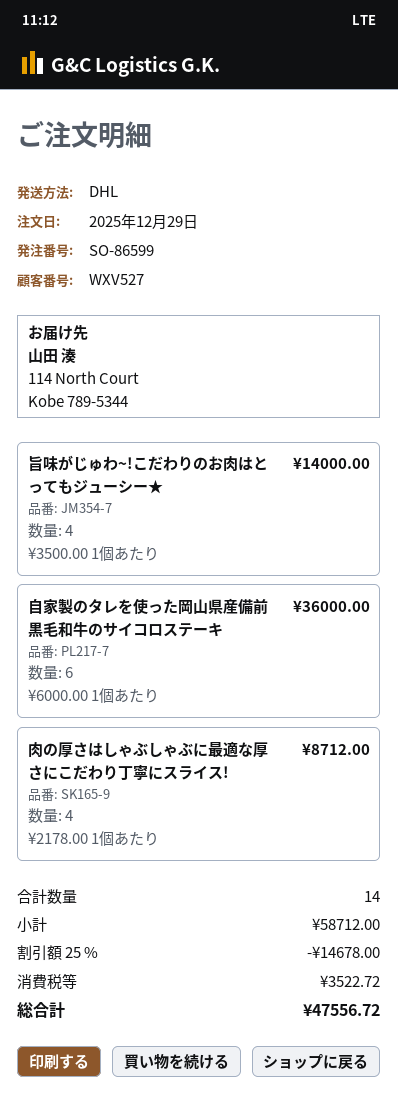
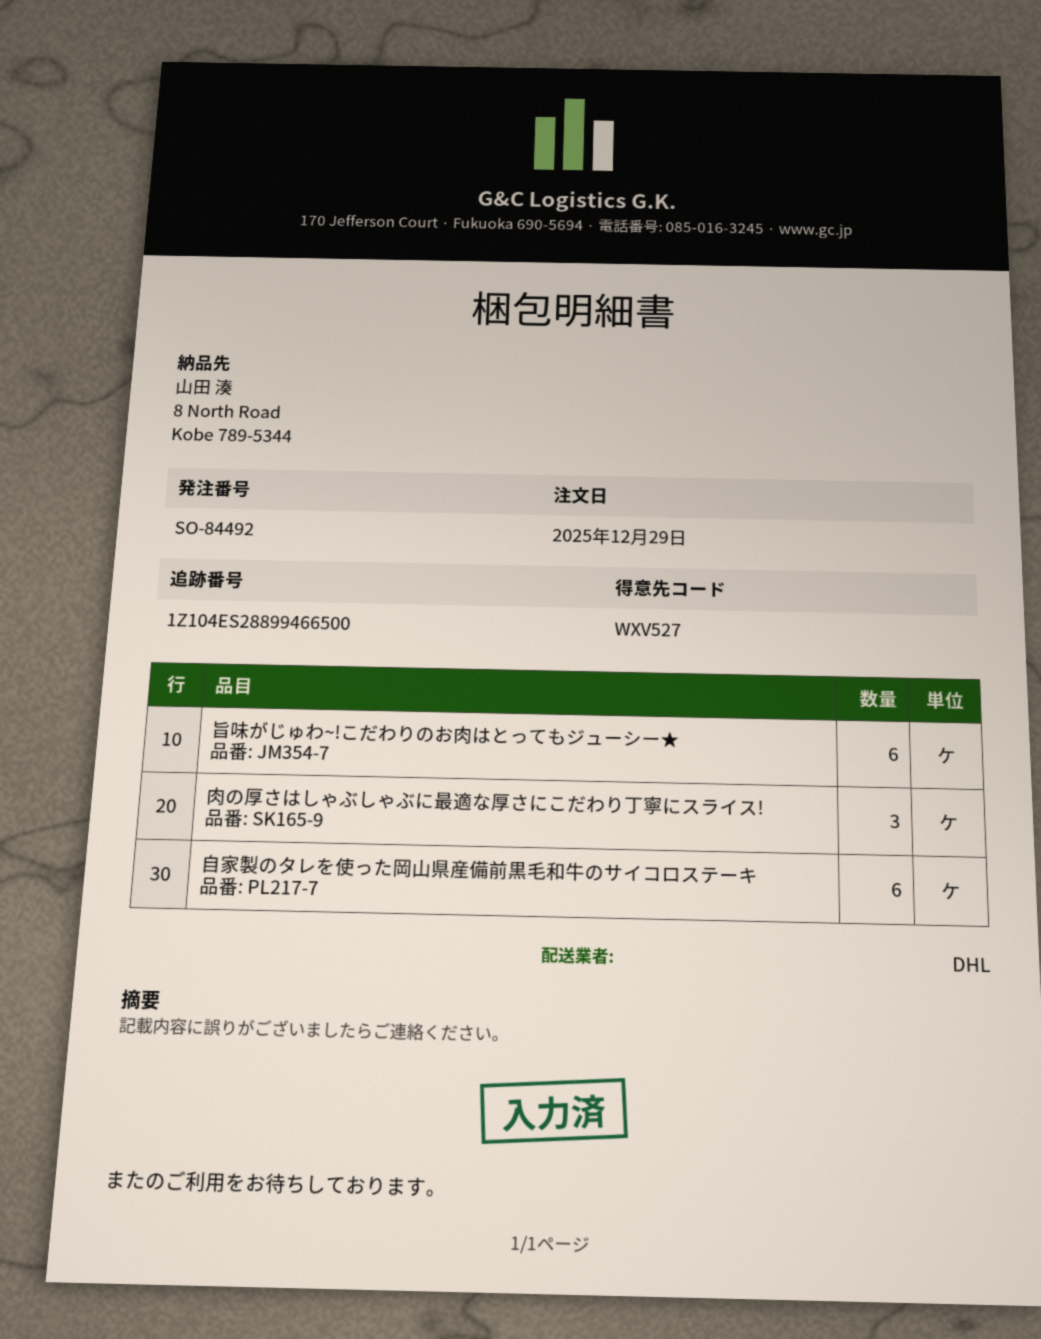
order number: SO-86599 -> SO-84492
ship to: 114 North Court, Kobe 789-5344 -> 8 North Road, Kobe 789-5344
旨味がじゅわ~!こだわりのお肉はとってもジューシー★: 4 -> 6
肉の厚さはしゃぶしゃぶに最適な厚さにこだわり丁寧にスライス!: 4 -> 3

